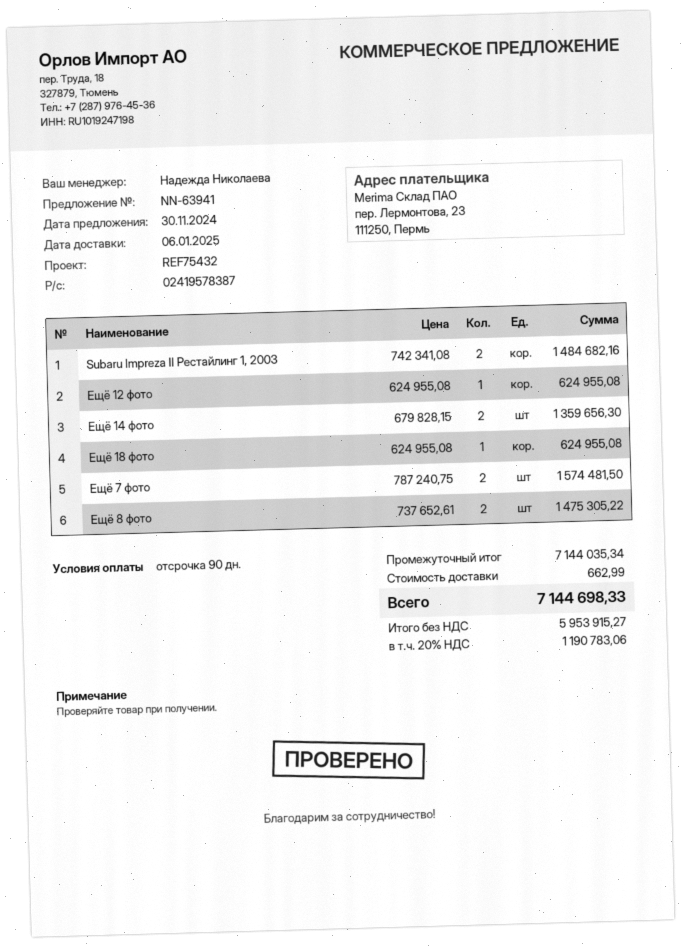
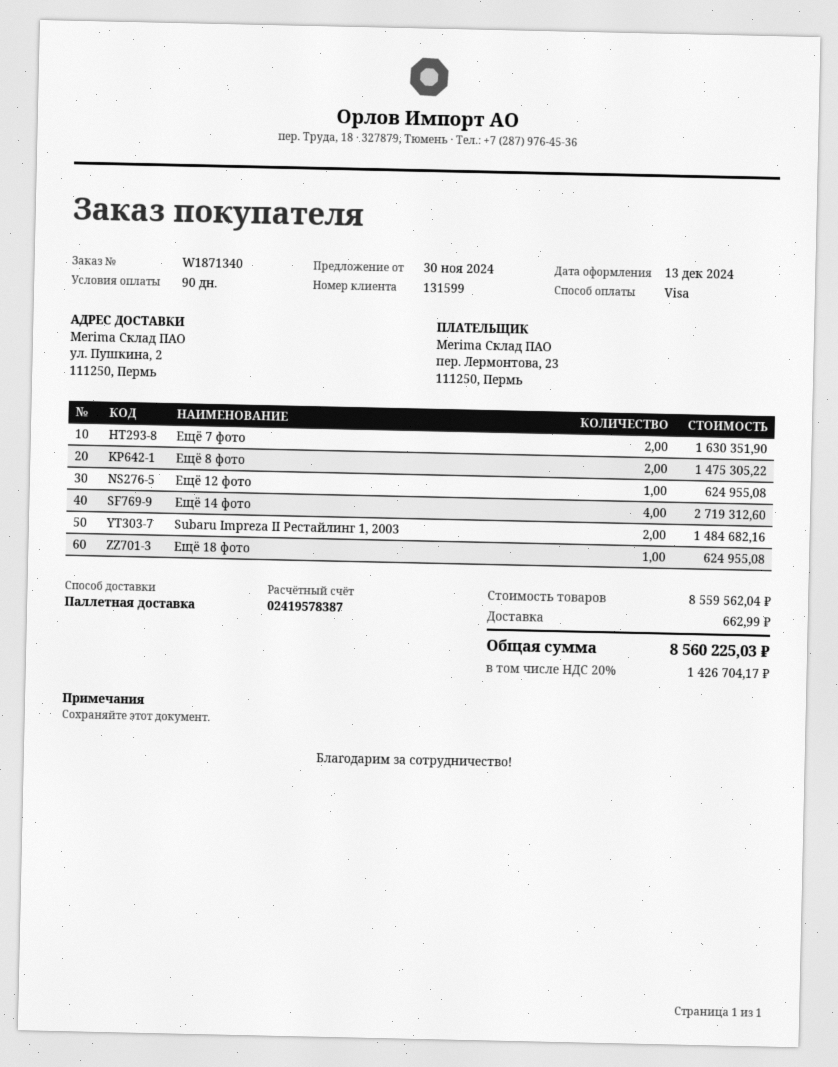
Ещё 14 фото: 2 for 1359656.30 -> 4 for 2719312.60
Ещё 7 фото: 2 for 1574481.50 -> 2 for 1630351.90
subtotal: 7144035.34 -> 8559562.04
tax: 20% = 1190783.06 -> 20% = 1426704.17
total: 7144698.33 -> 8560225.03

